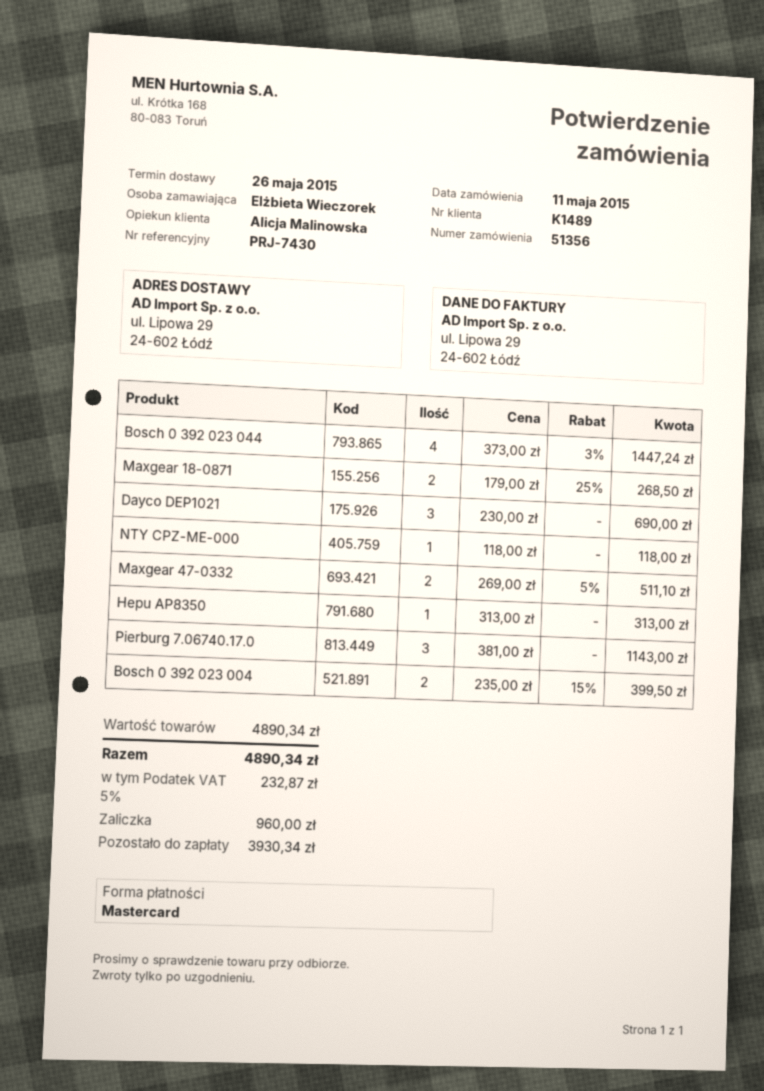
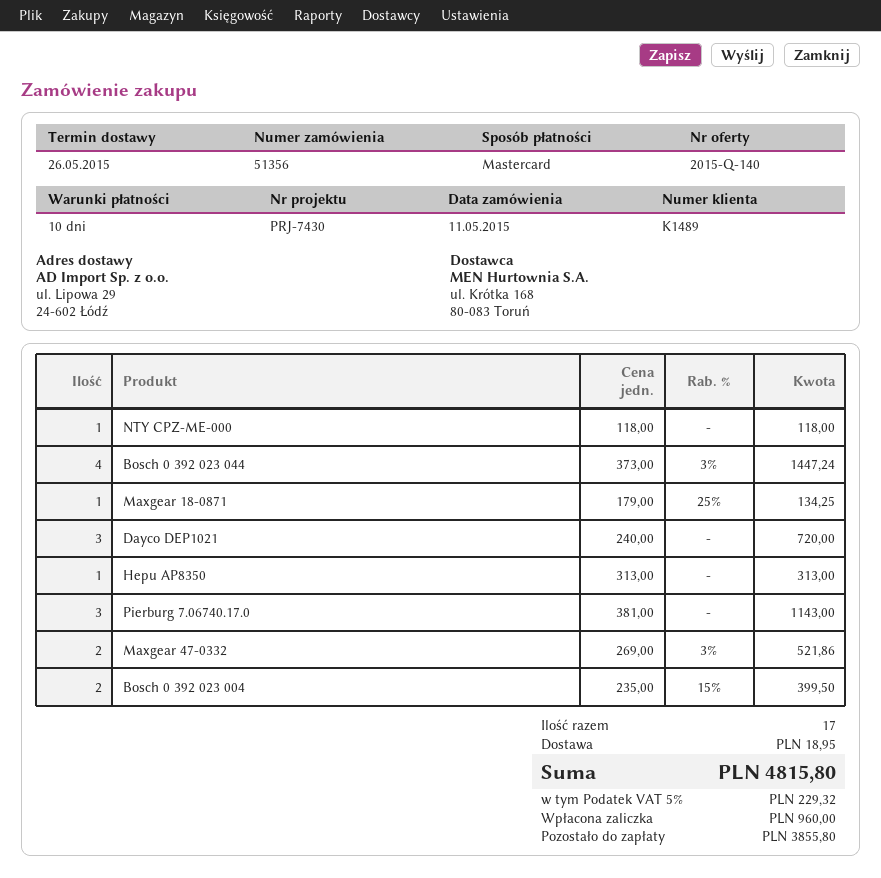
Maxgear 18-0871: 2 x 179.00 - 25% = 268.50 -> 1 x 179.00 - 25% = 134.25
Dayco DEP1021: 3 x 230.00 = 690.00 -> 3 x 240.00 = 720.00
Maxgear 47-0332: 2 x 269.00 - 5% = 511.10 -> 2 x 269.00 - 3% = 521.86
shipping: none -> 18.95
tax: 5% = 232.87 -> 5% = 229.32
total: 4890.34 -> 4815.80
balance: 3930.34 -> 3855.80

